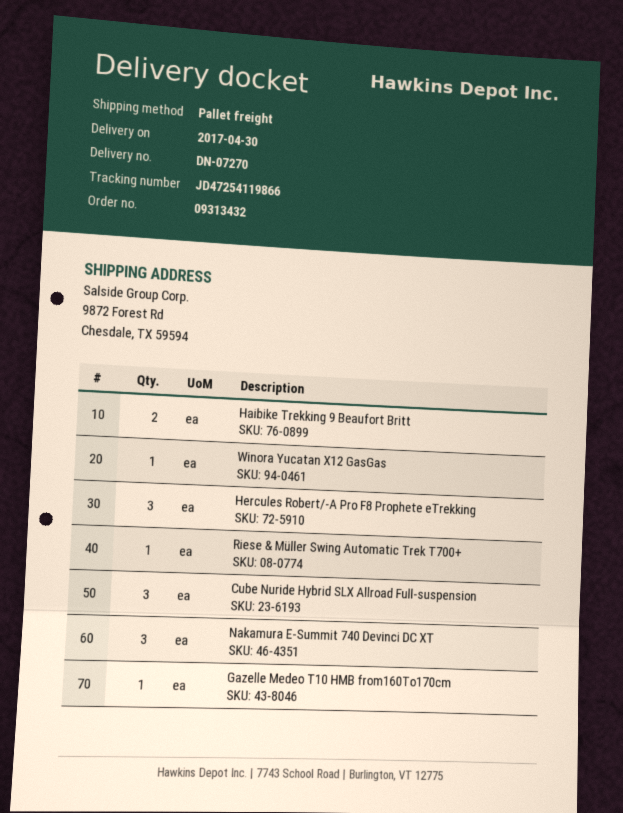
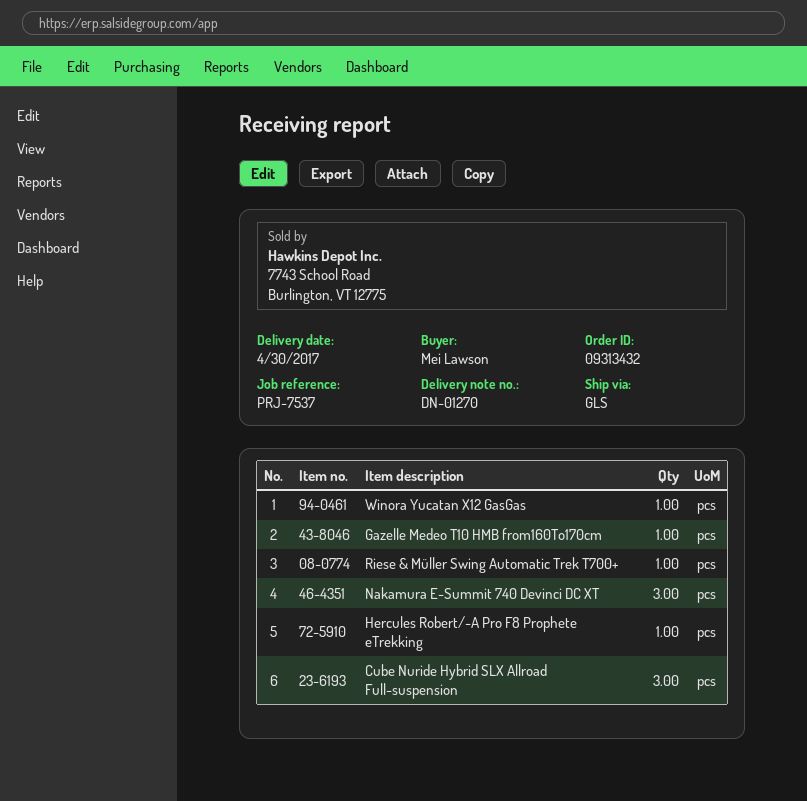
delivery note number: DN-07270 -> DN-01270
shipping method: pallet freight -> GLS
Haibike Trekking 9 Beaufort Britt: 2 -> none
Hercules Robert/-A Pro F8 Prophete eTrekking: 3 -> 1

